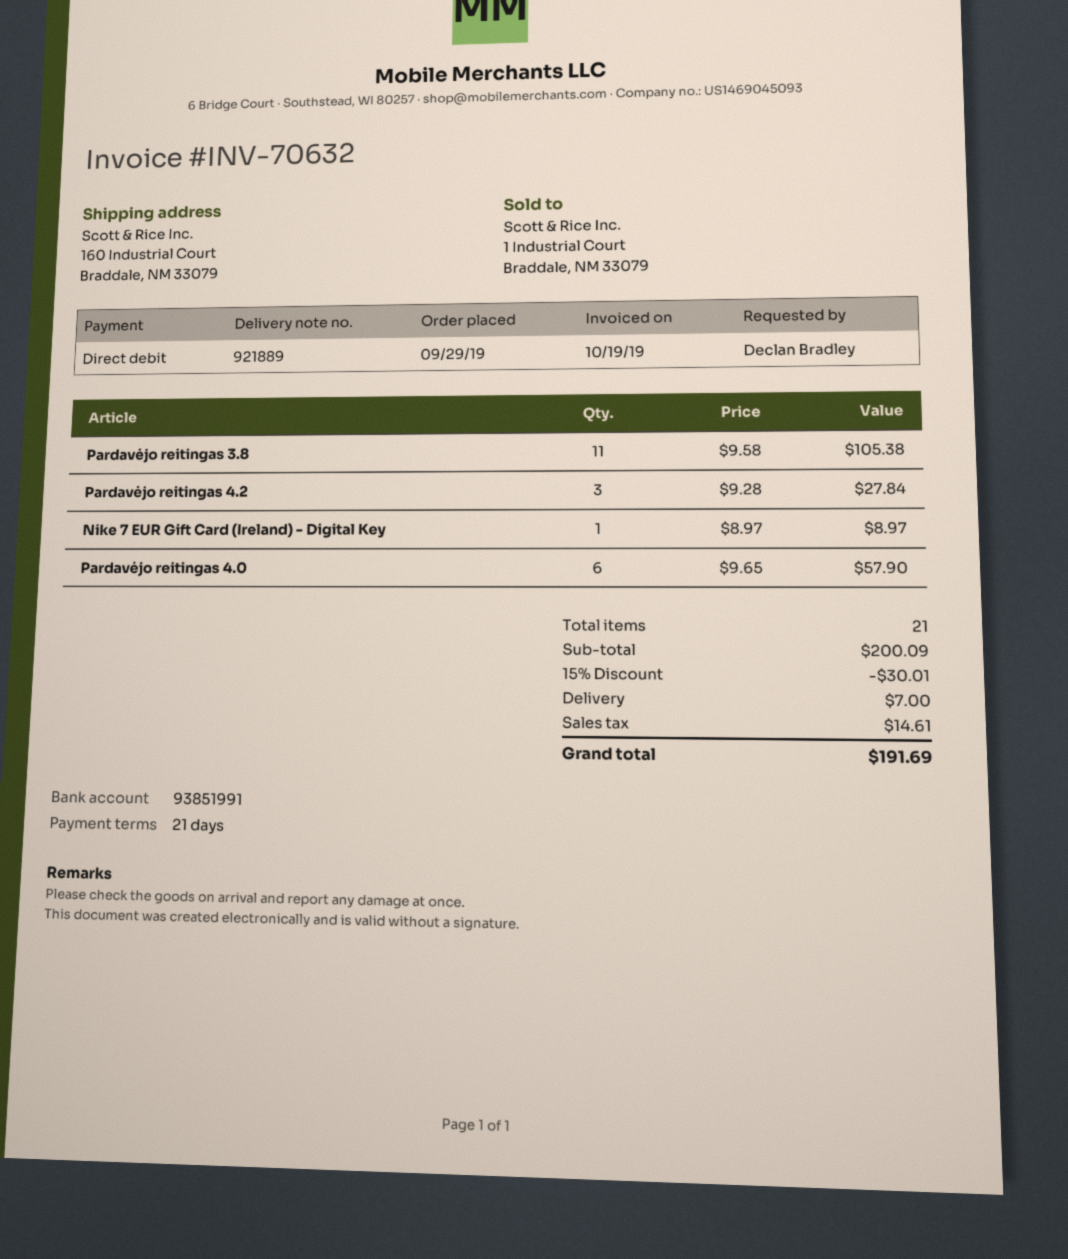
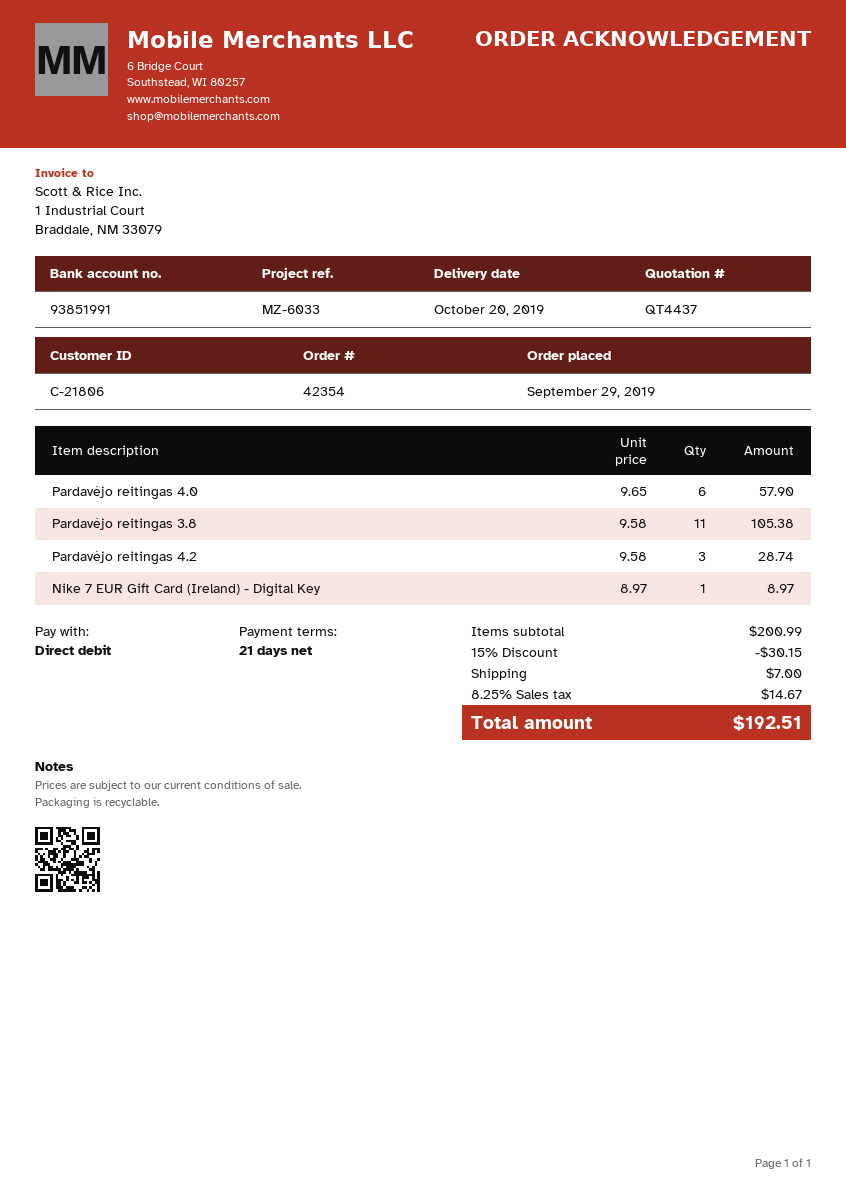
Pardavėjo reitingas 4.2: 3 x 9.28 = 27.84 -> 3 x 9.58 = 28.74
subtotal: 200.09 -> 200.99
discount: 15% = 30.01 -> 15% = 30.15
tax: 14.61 -> 14.67
total: 191.69 -> 192.51

